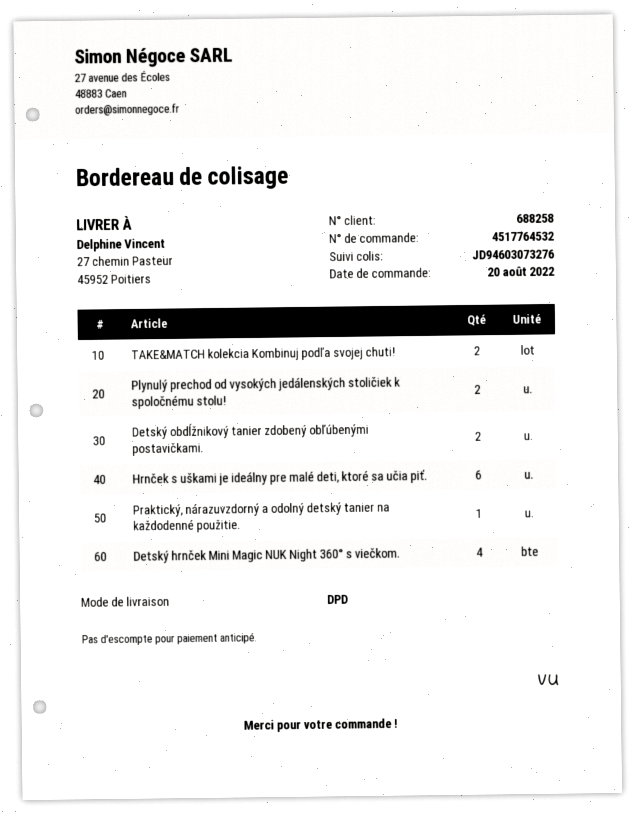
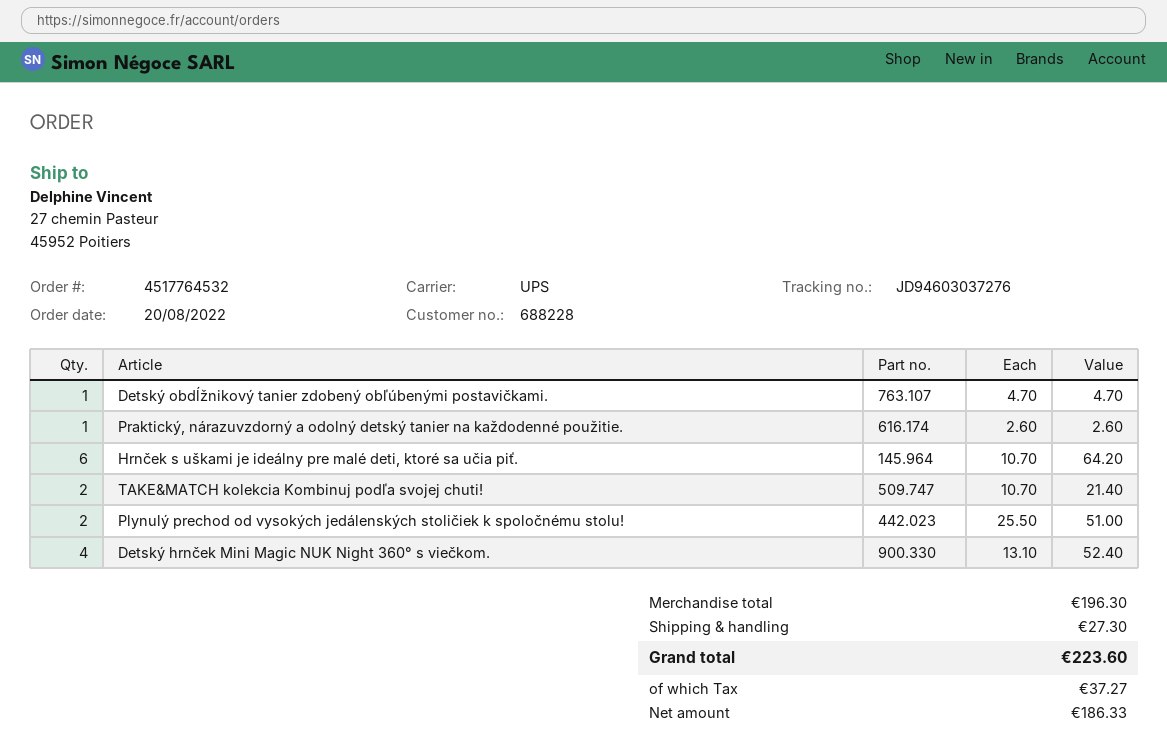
customer number: 688258 -> 688228
shipping method: DPD -> UPS
tracking number: JD94603073276 -> JD94603037276
Detský obdĺžnikový tanier zdobený obľúbenými postavičkami.: 2 -> 1

